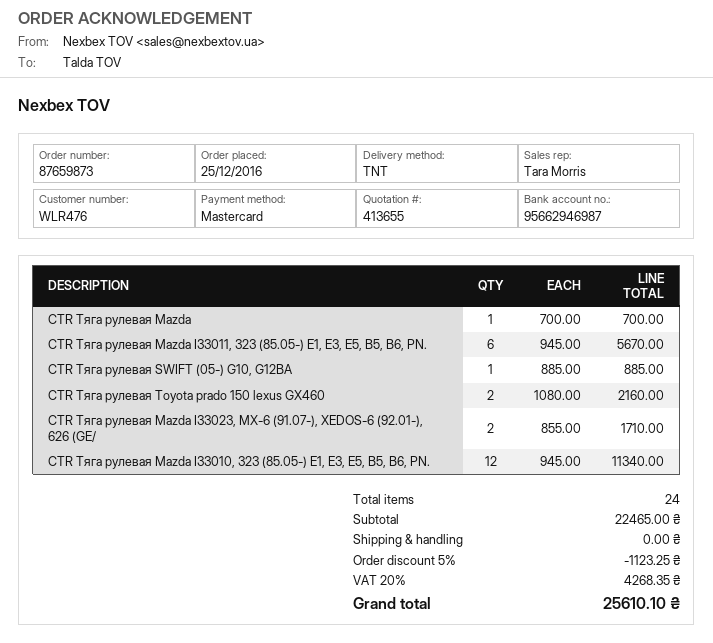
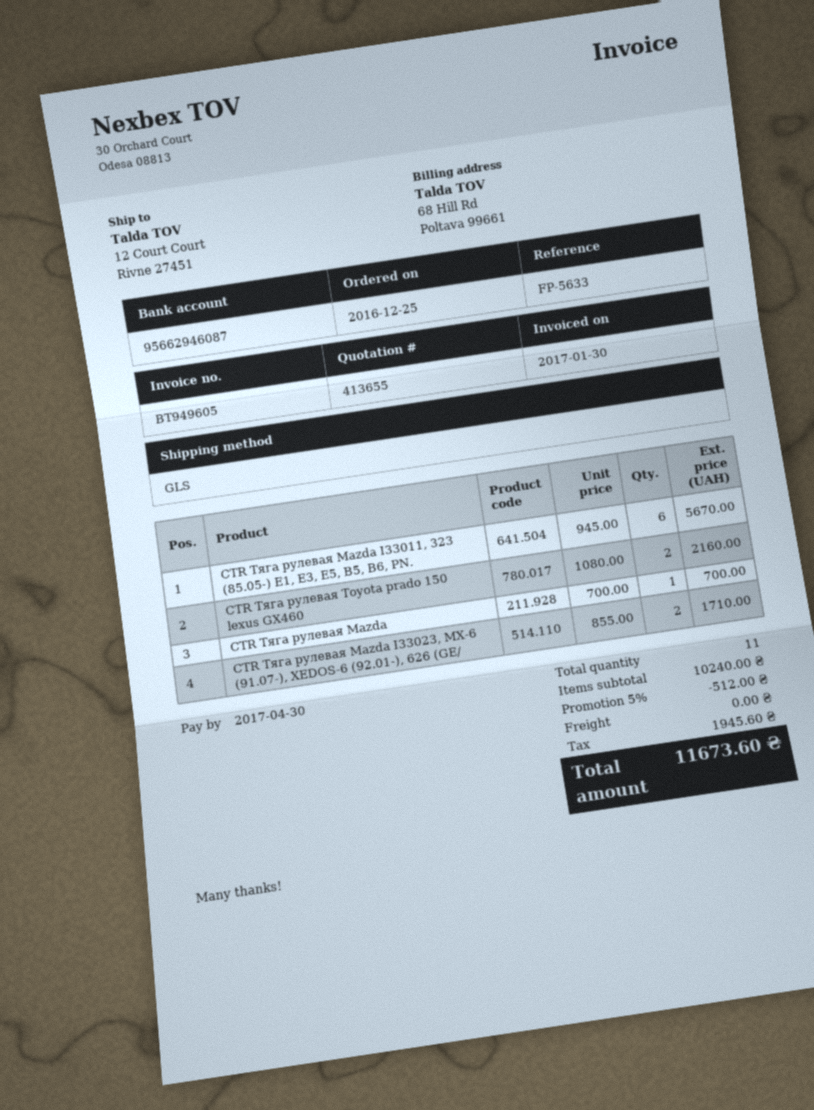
bank account: 95662946987 -> 95662946087
shipping method: TNT -> GLS
CTR Тяга рулевая SWIFT (05-) G10, G12BA: 1 x 885.00 = 885.00 -> none
CTR Тяга рулевая Mazda I33010, 323 (85.05-) E1, E3, E5, B5, B6, PN.: 12 x 945.00 = 11340.00 -> none
total quantity: 24 -> 11
subtotal: 22465.00 -> 10240.00
discount: 5% = 1123.25 -> 5% = 512.00
tax: 4268.35 -> 1945.60
total: 25610.10 -> 11673.60

